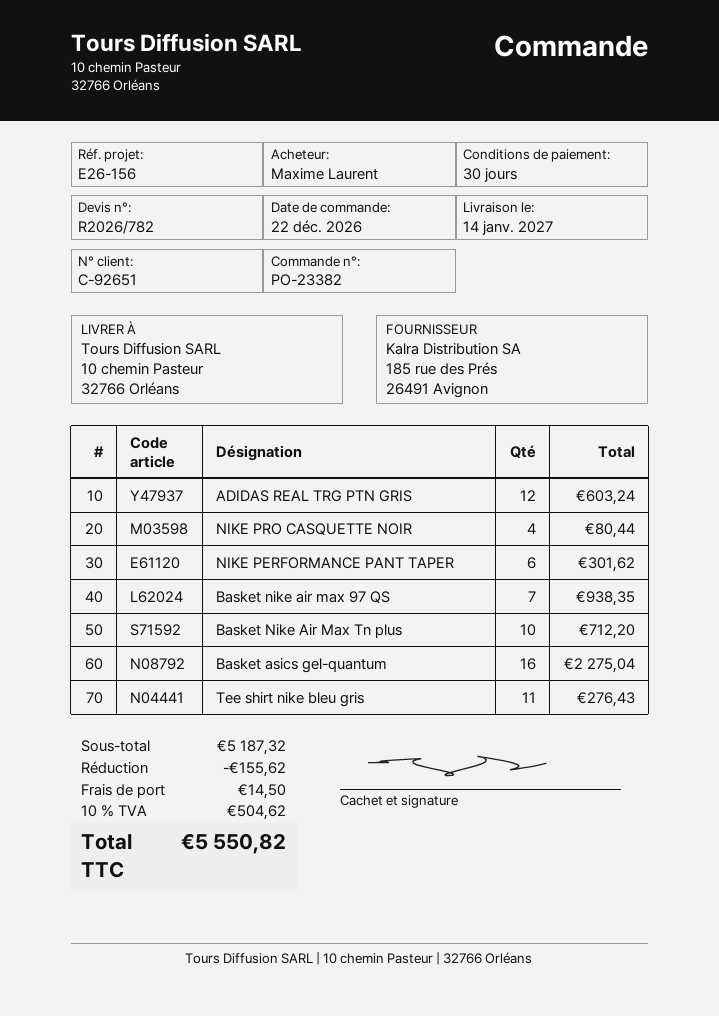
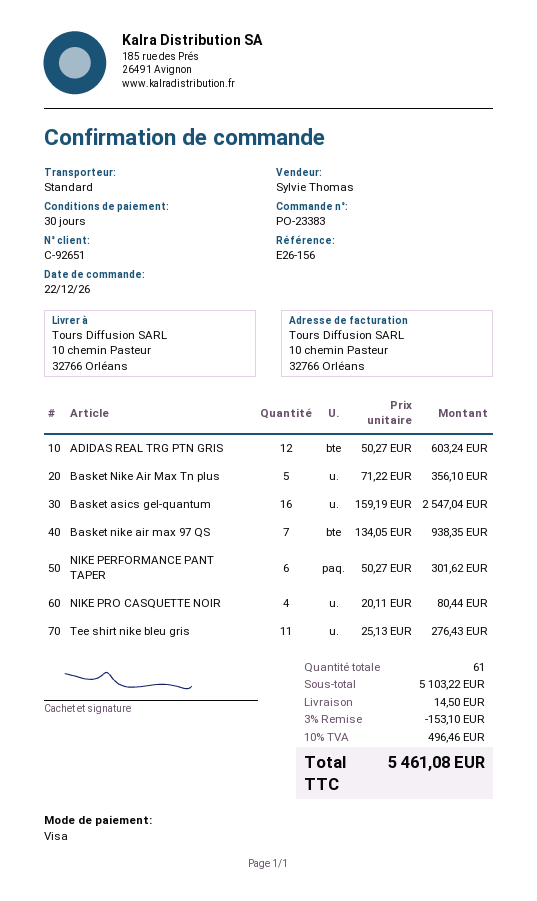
order number: PO-23382 -> PO-23383
Basket Nike Air Max Tn plus: 10 for 712.20 -> 5 for 356.10
Basket asics gel-quantum: 16 for 2275.04 -> 16 for 2547.04
subtotal: 5187.32 -> 5103.22
discount: 155.62 -> 153.10
tax: 10% = 504.62 -> 10% = 496.46
total: 5550.82 -> 5461.08

